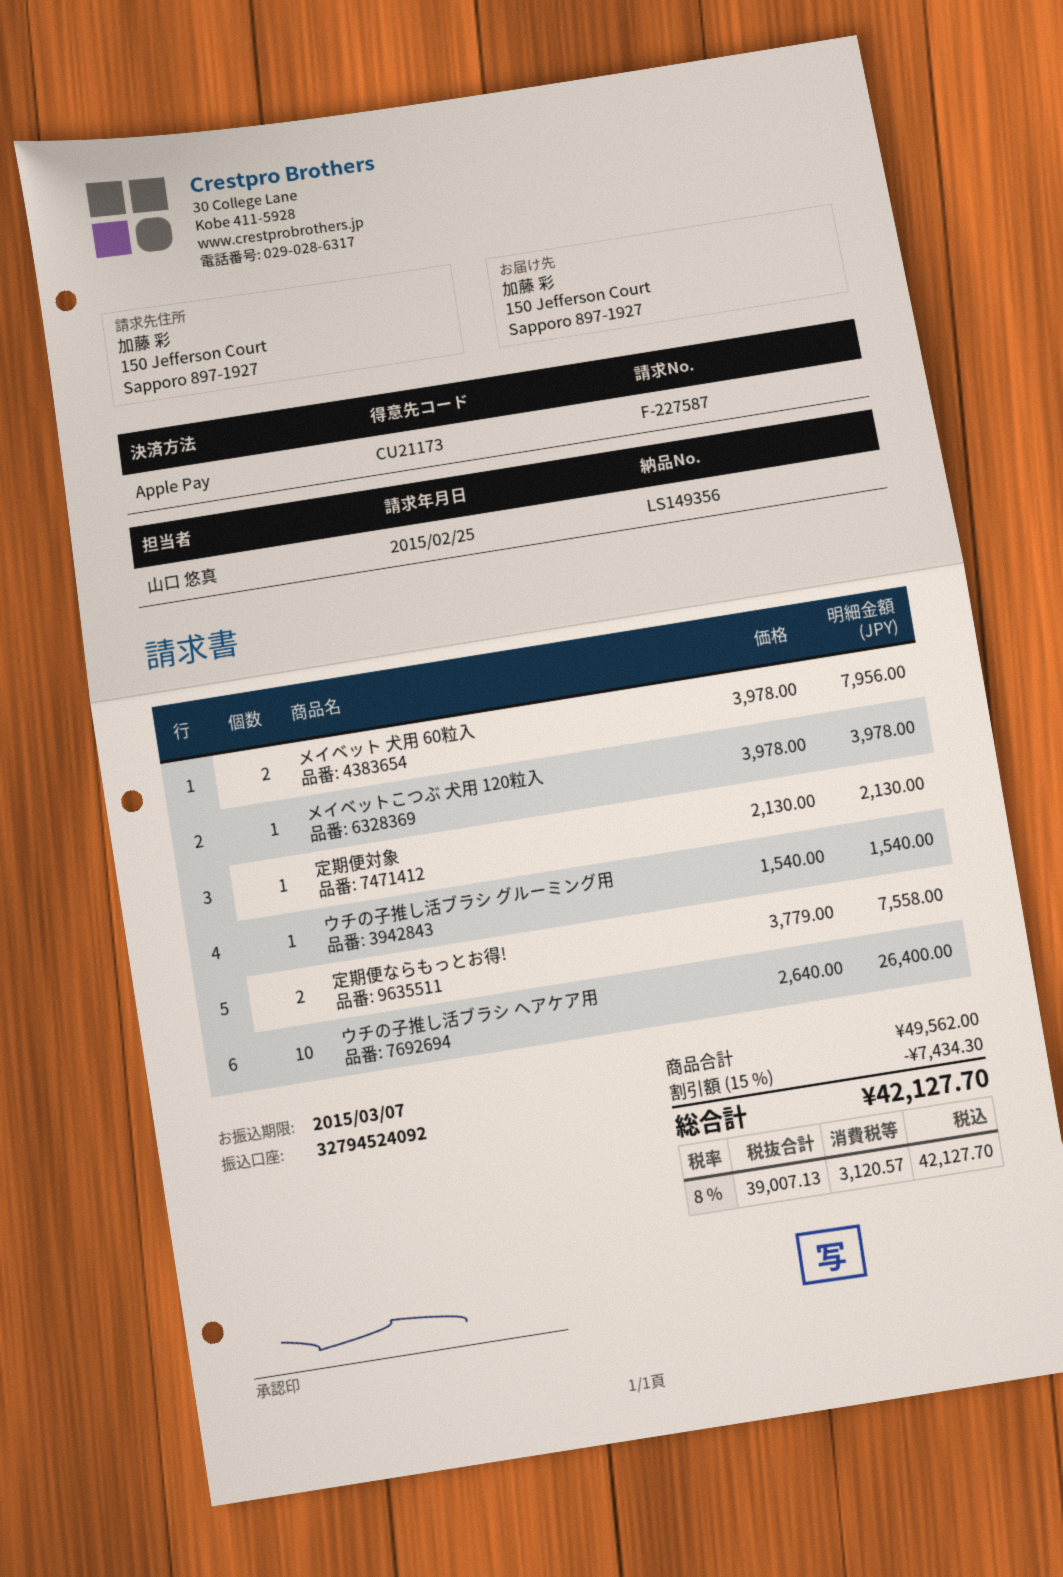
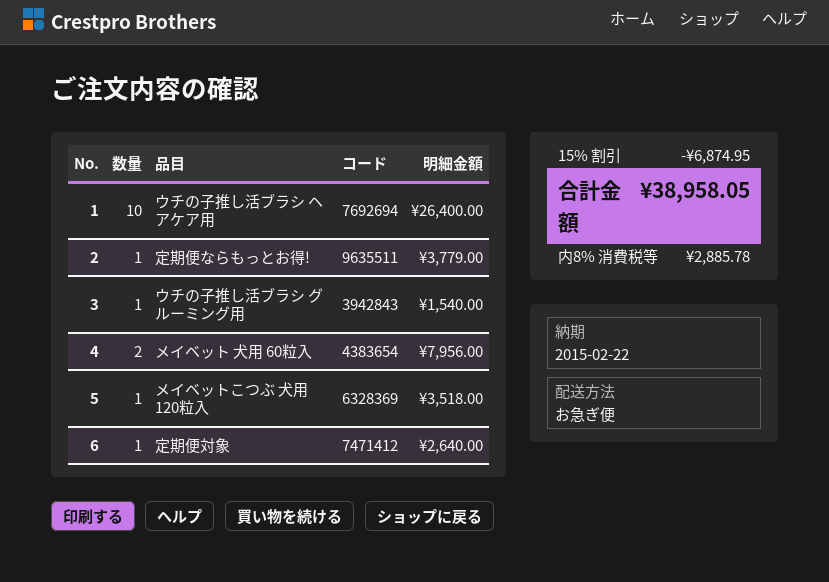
メイベットこつぶ 犬用 120粒入: 1 for 3978.00 -> 1 for 3518.00
定期便対象: 1 for 2130.00 -> 1 for 2640.00
定期便ならもっとお得!: 2 for 7558.00 -> 1 for 3779.00
discount: 15% = 7434.30 -> 15% = 6874.95
tax: 8% = 3120.57 -> 8% = 2885.78
total: 42127.70 -> 38958.05

